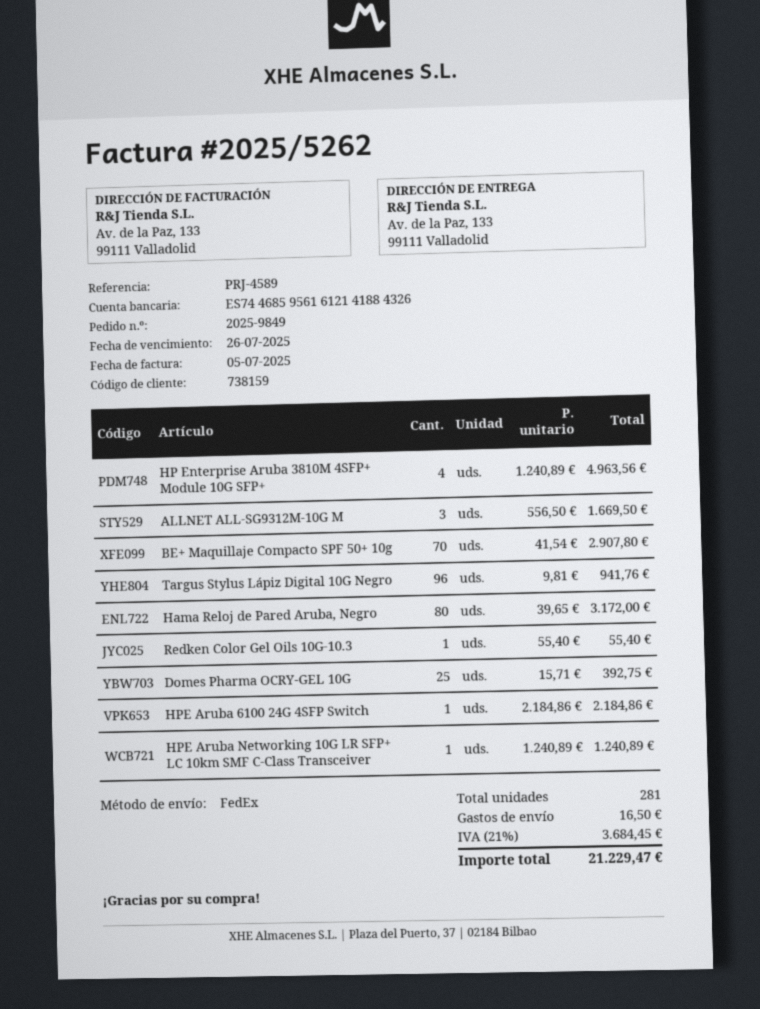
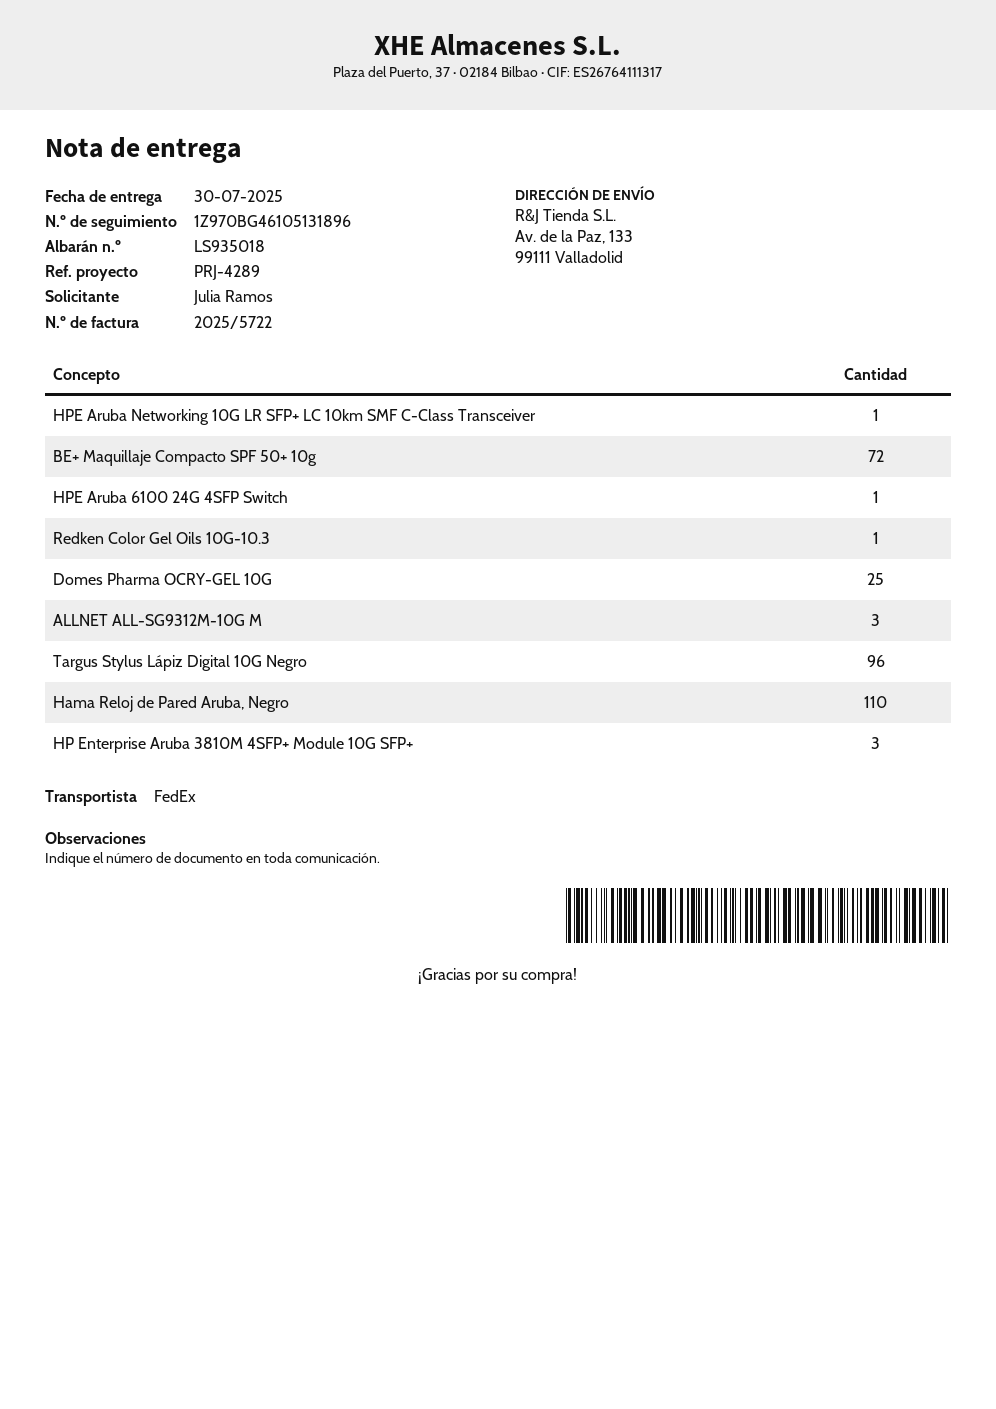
invoice number: 2025/5262 -> 2025/5722
reference: PRJ-4589 -> PRJ-4289
HP Enterprise Aruba 3810M 4SFP+ Module 10G SFP+: 4 -> 3
BE+ Maquillaje Compacto SPF 50+ 10g: 70 -> 72
Hama Reloj de Pared Aruba, Negro: 80 -> 110

